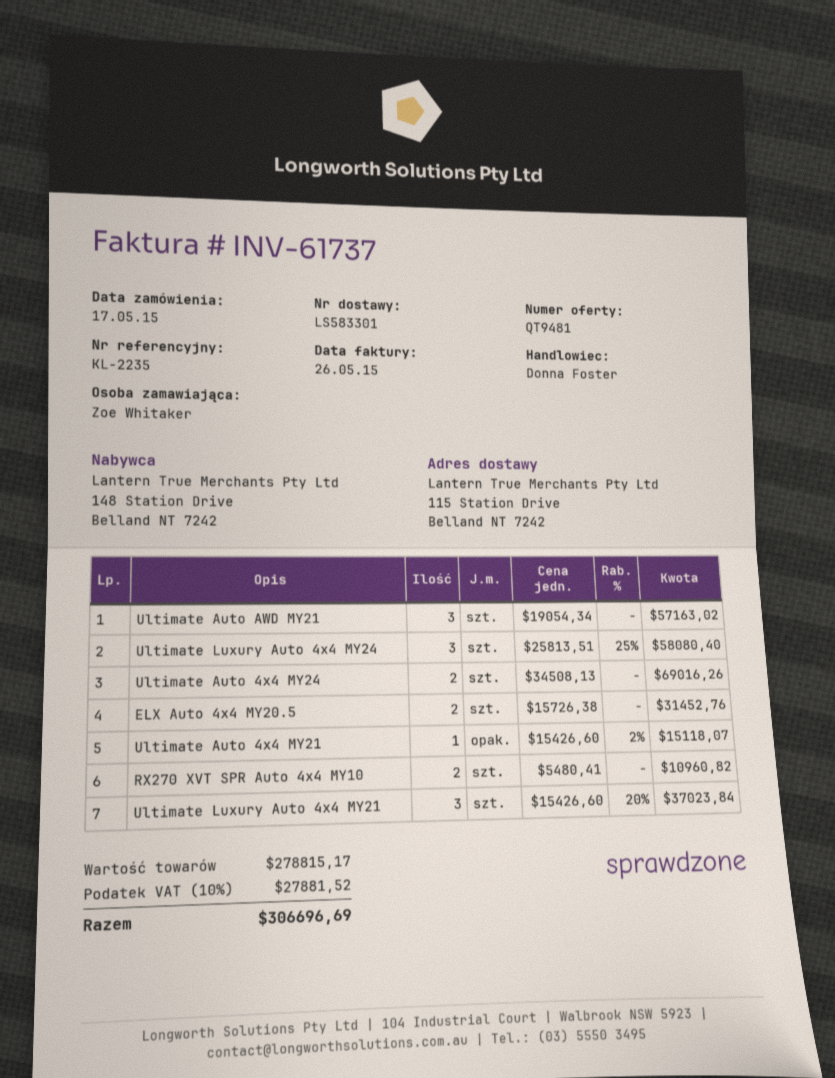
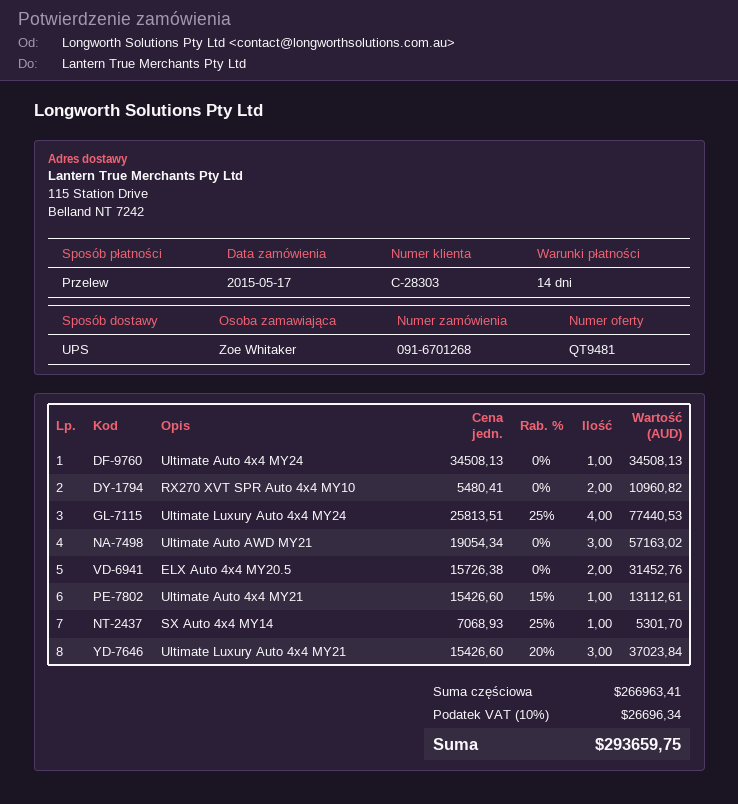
Ultimate Luxury Auto 4x4 MY24: 3 x 25813.51 - 25% = 58080.40 -> 4 x 25813.51 - 25% = 77440.53
Ultimate Auto 4x4 MY24: 2 x 34508.13 = 69016.26 -> 1 x 34508.13 = 34508.13
Ultimate Auto 4x4 MY21: 1 x 15426.60 - 2% = 15118.07 -> 1 x 15426.60 - 15% = 13112.61
SX Auto 4x4 MY14: none -> 1 x 7068.93 - 25% = 5301.70
subtotal: 278815.17 -> 266963.41
tax: 10% = 27881.52 -> 10% = 26696.34
total: 306696.69 -> 293659.75

